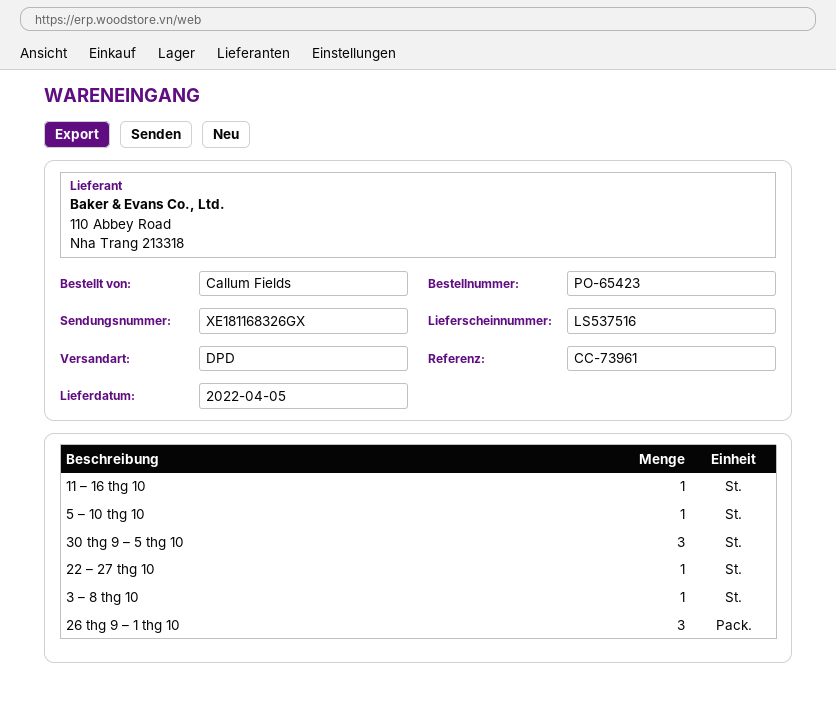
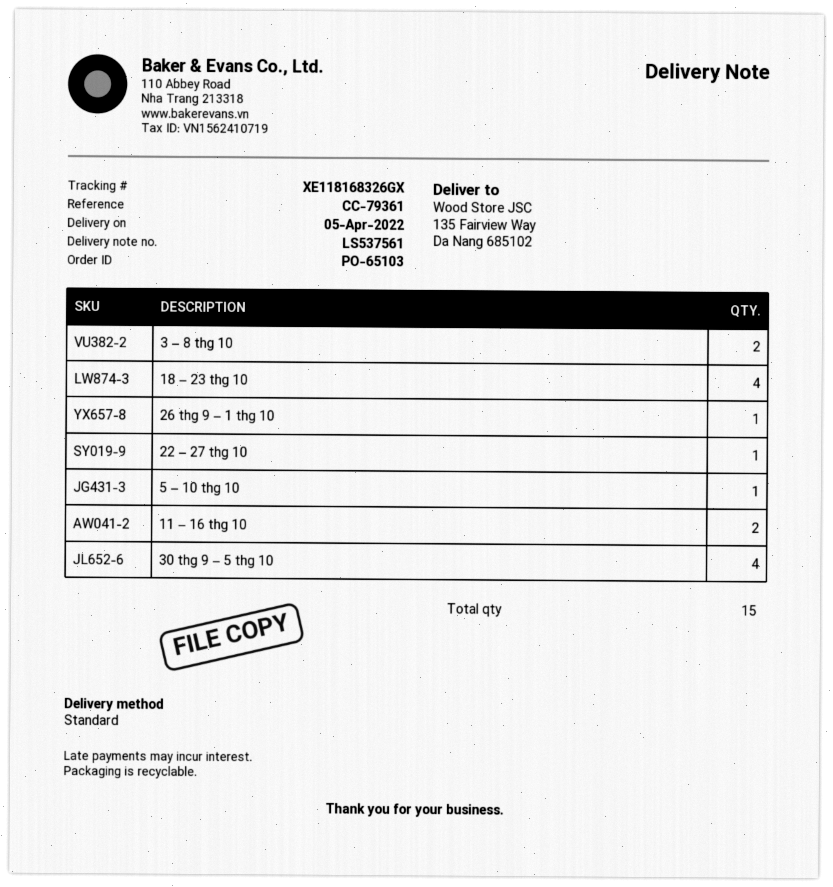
order number: PO-65423 -> PO-65103
delivery note number: LS537516 -> LS537561
reference: CC-73961 -> CC-79361
shipping method: DPD -> standard
tracking number: XE181168326GX -> XE118168326GX
11 – 16 thg 10: 1 -> 2
30 thg 9 – 5 thg 10: 3 -> 4
3 – 8 thg 10: 1 -> 2
26 thg 9 – 1 thg 10: 3 -> 1
18 – 23 thg 10: none -> 4

